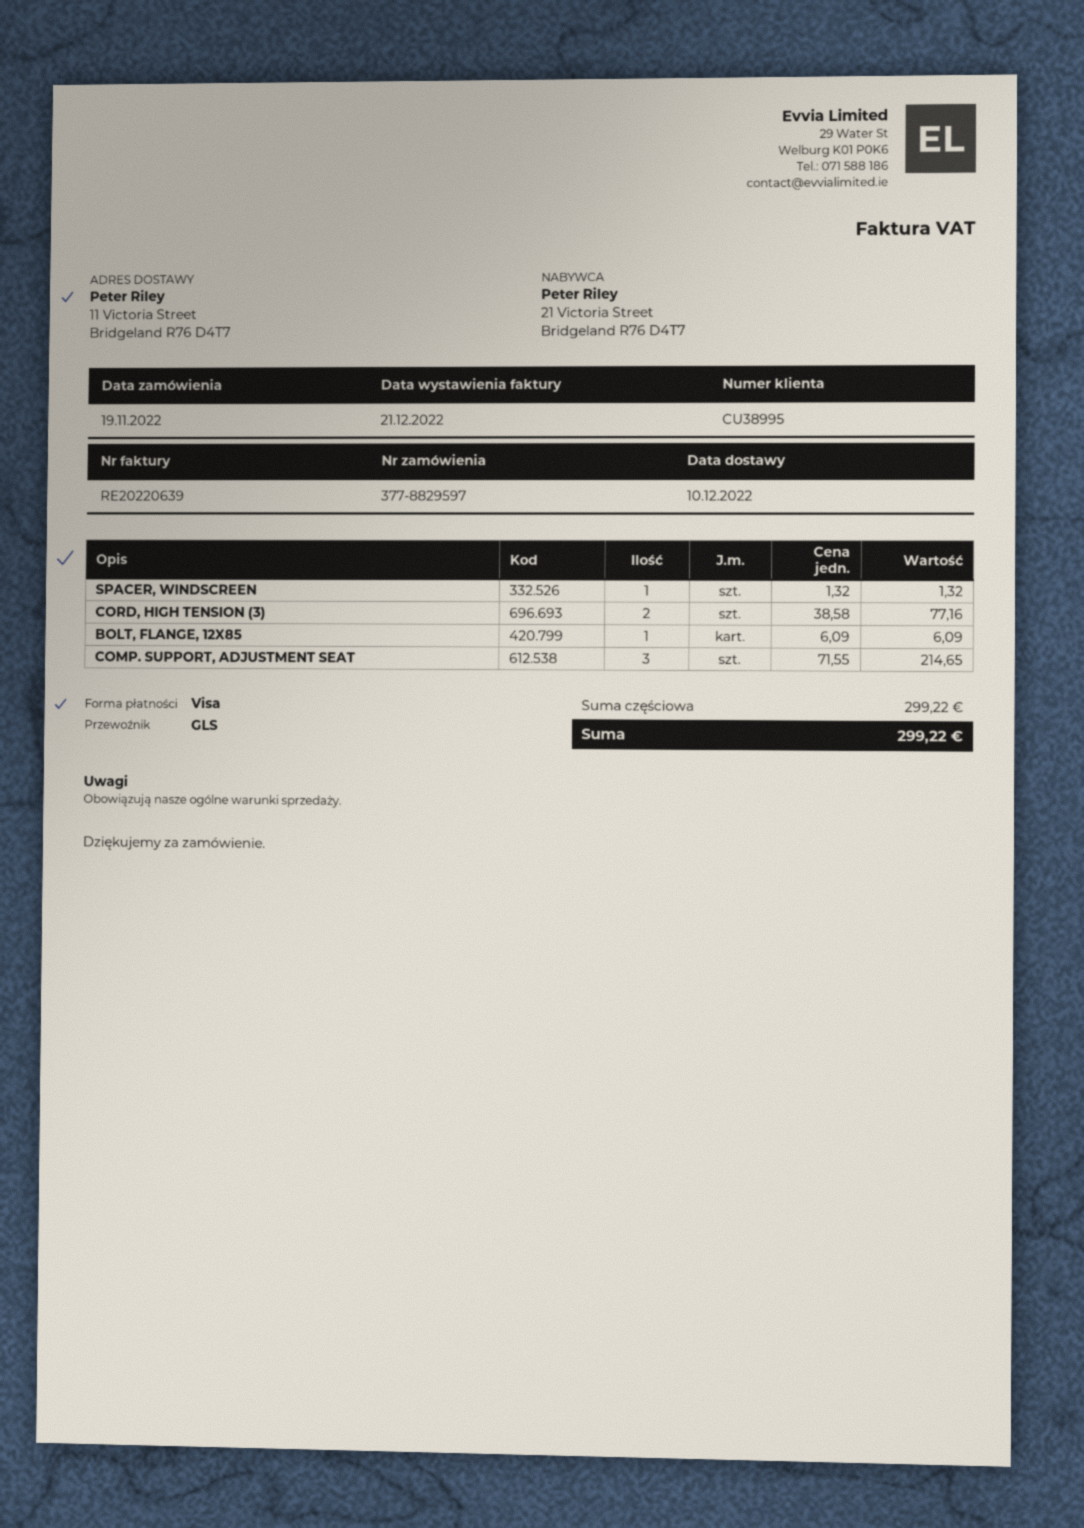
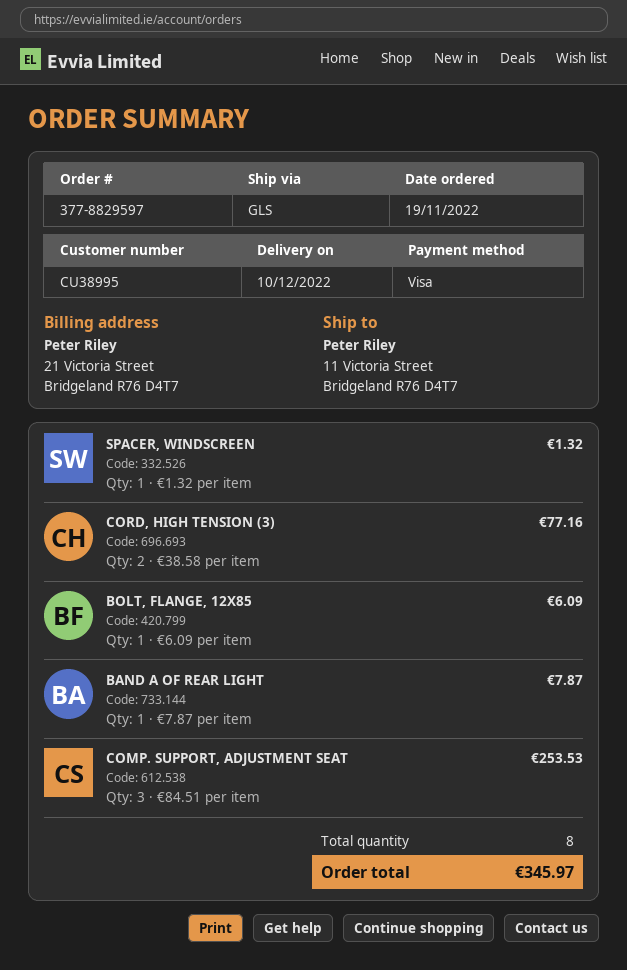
COMP. SUPPORT, ADJUSTMENT SEAT: 3 x 71.55 = 214.65 -> 3 x 84.51 = 253.53
BAND A OF REAR LIGHT: none -> 1 x 7.87 = 7.87
total: 299.22 -> 345.97

